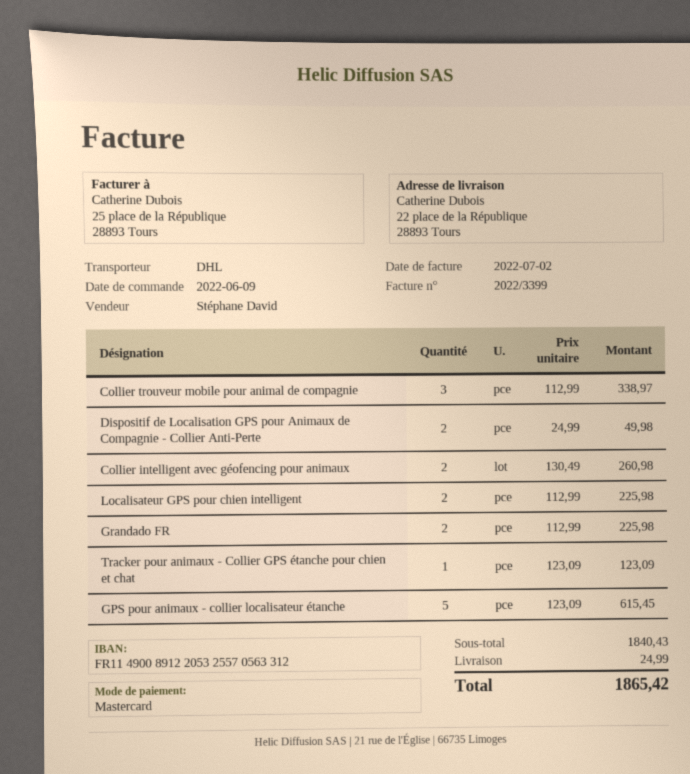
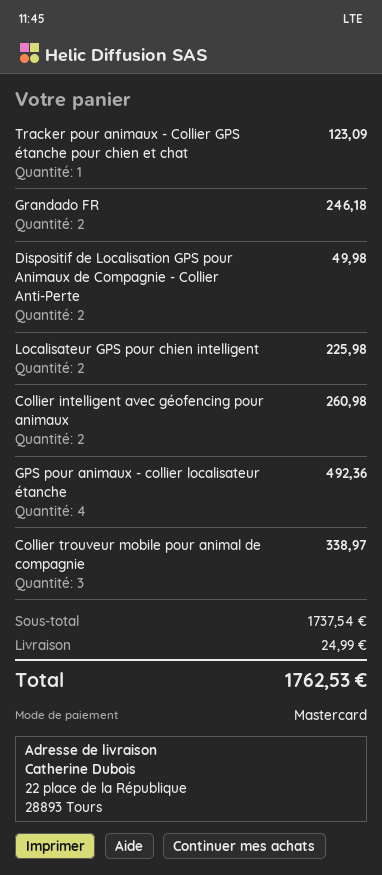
Grandado FR: 2 for 225.98 -> 2 for 246.18
GPS pour animaux - collier localisateur étanche: 5 for 615.45 -> 4 for 492.36
subtotal: 1840.43 -> 1737.54
total: 1865.42 -> 1762.53

